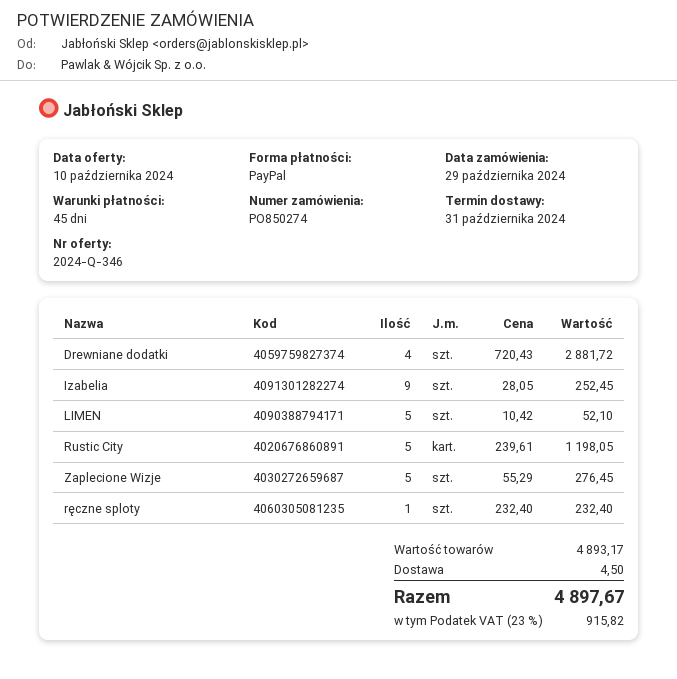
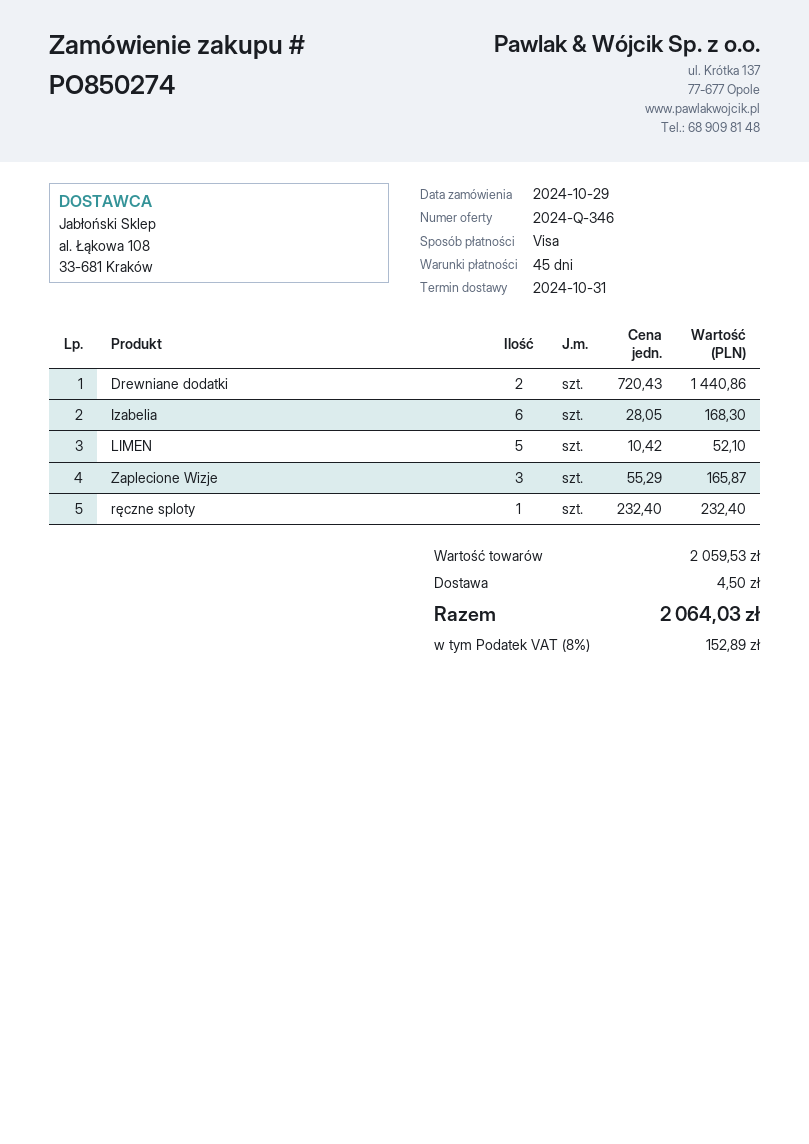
payment method: PayPal -> Visa
Drewniane dodatki: 4 x 720.43 = 2881.72 -> 2 x 720.43 = 1440.86
Izabelia: 9 x 28.05 = 252.45 -> 6 x 28.05 = 168.30
Rustic City: 5 x 239.61 = 1198.05 -> none
Zaplecione Wizje: 5 x 55.29 = 276.45 -> 3 x 55.29 = 165.87
subtotal: 4893.17 -> 2059.53
tax: 23% = 915.82 -> 8% = 152.89
total: 4897.67 -> 2064.03

